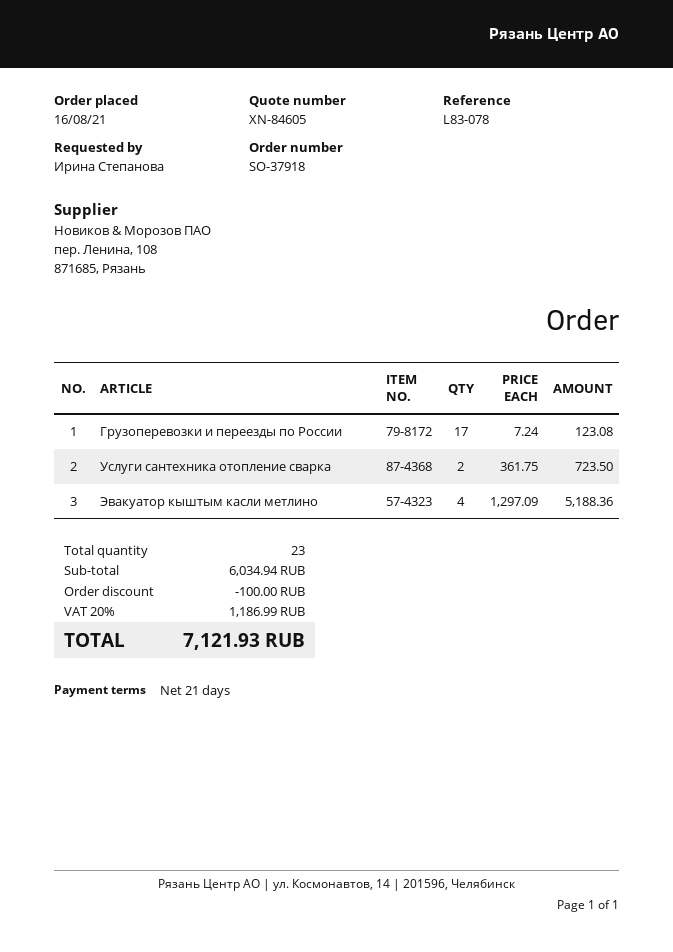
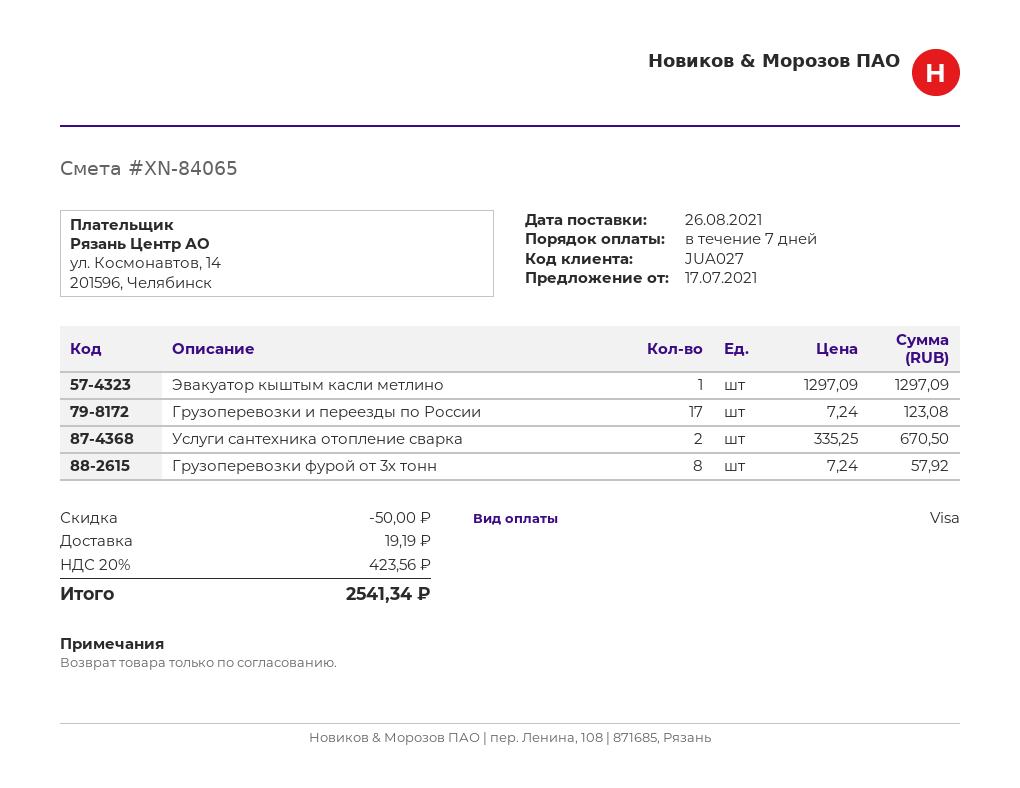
quote number: XN-84605 -> XN-84065
payment terms: 21 days -> 7 days
Услуги сантехника отопление сварка: 2 x 361.75 = 723.50 -> 2 x 335.25 = 670.50
Эвакуатор кыштым касли метлино: 4 x 1297.09 = 5188.36 -> 1 x 1297.09 = 1297.09
Грузоперевозки фурой от 3х тонн: none -> 8 x 7.24 = 57.92
discount: 100.00 -> 50.00
shipping: none -> 19.19
tax: 20% = 1186.99 -> 20% = 423.56
total: 7121.93 -> 2541.34

